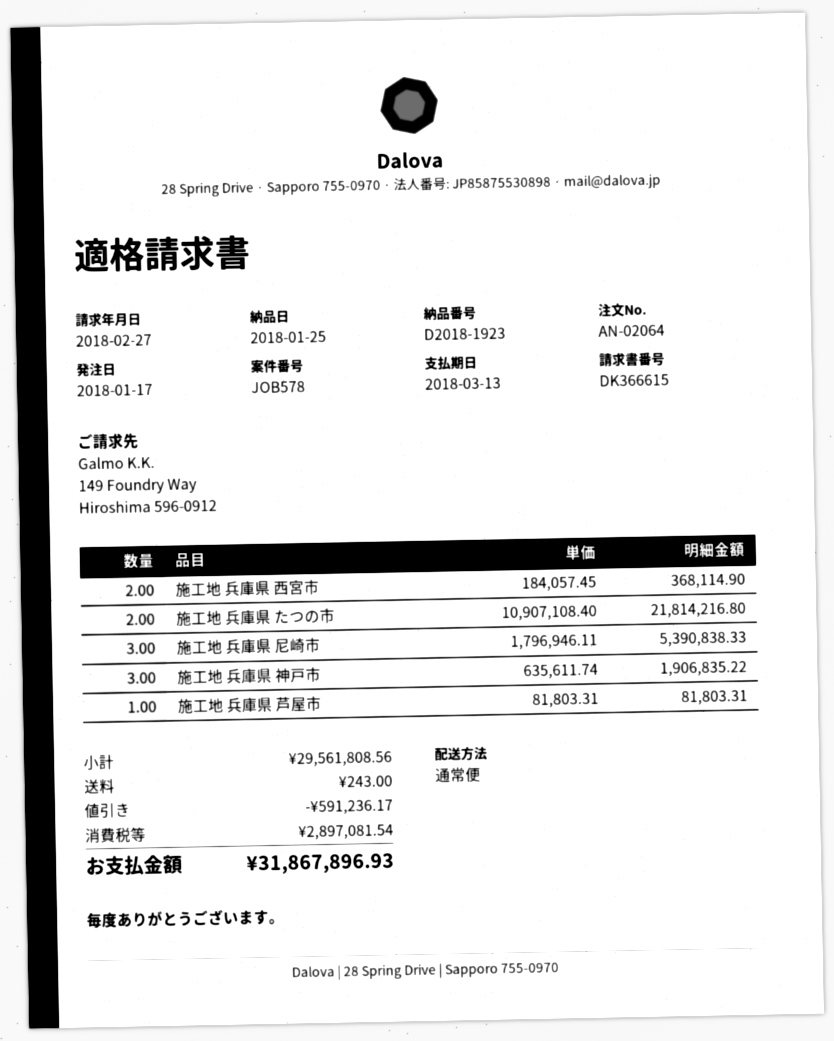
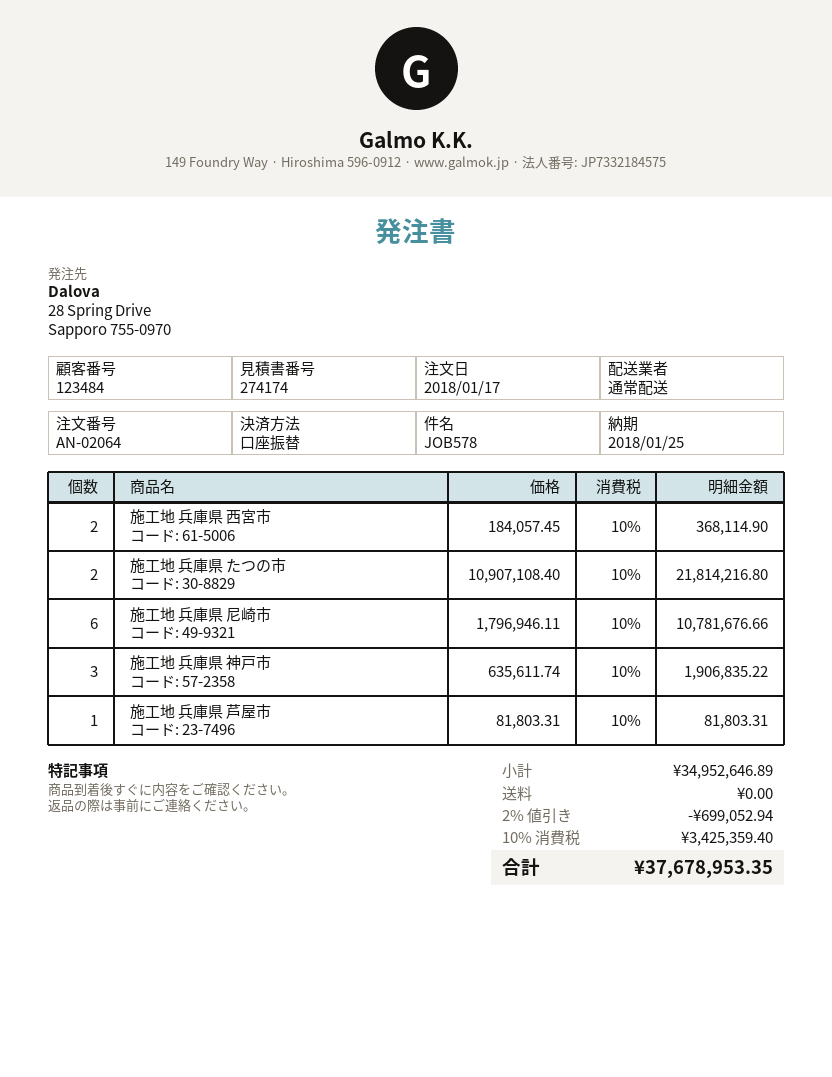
施工地 兵庫県 尼崎市: 3 x 1796946.11 = 5390838.33 -> 6 x 1796946.11 = 10781676.66
subtotal: 29561808.56 -> 34952646.89
discount: 591236.17 -> 699052.94
shipping: 243.00 -> 0.00
tax: 2897081.54 -> 3425359.40
total: 31867896.93 -> 37678953.35

